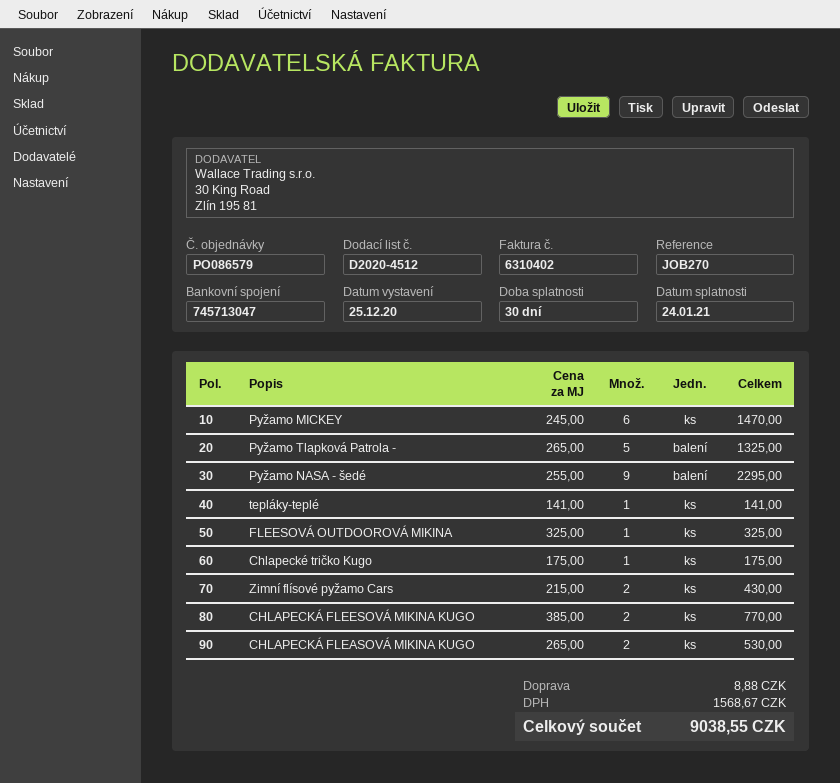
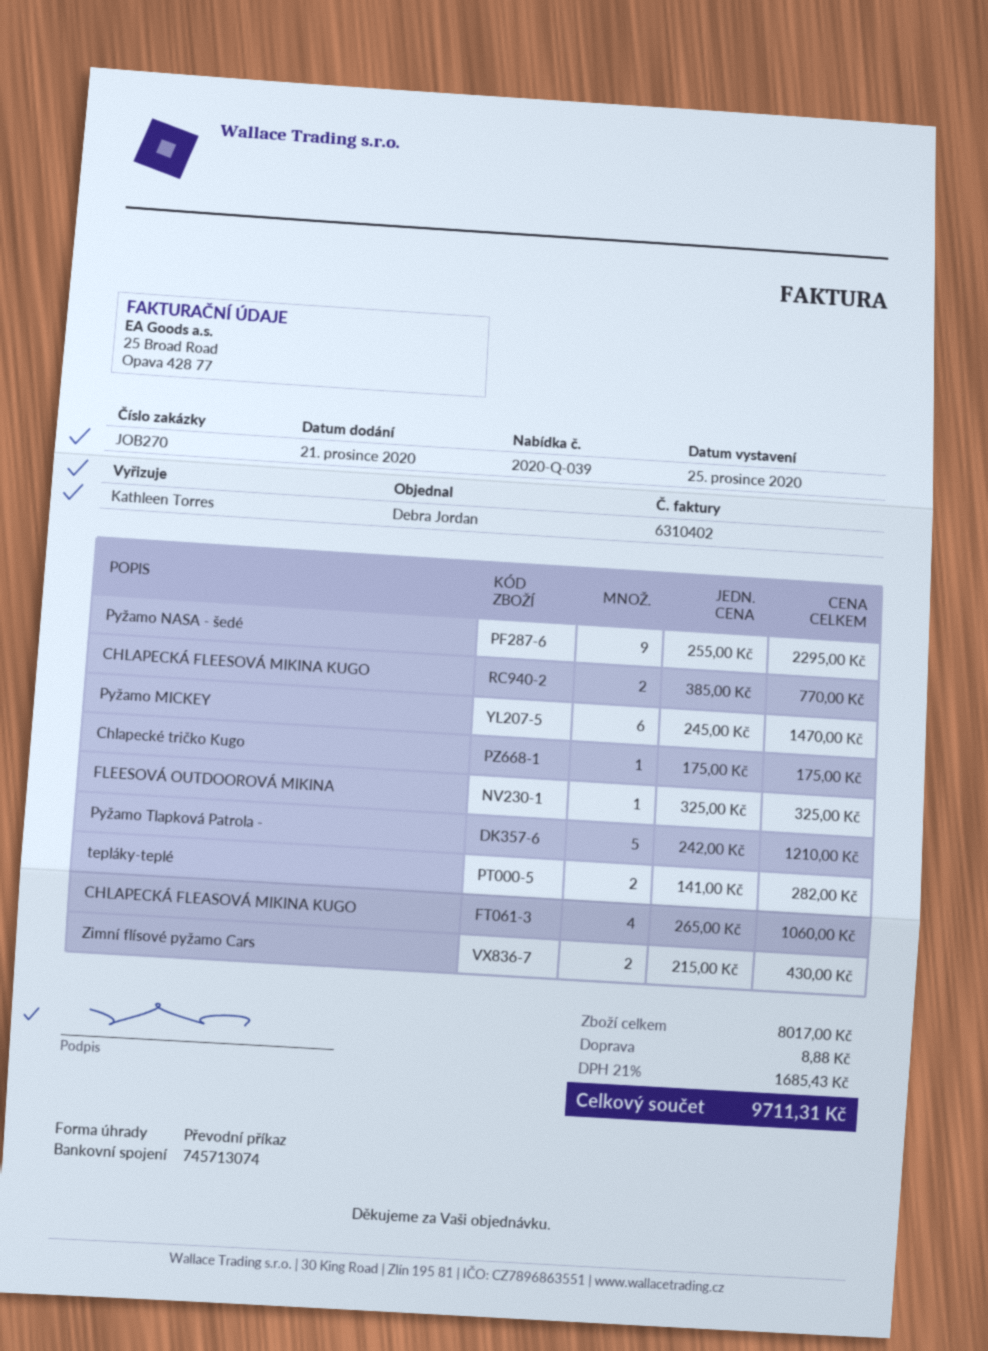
bank account: 745713047 -> 745713074
Pyžamo Tlapková Patrola -: 5 x 265.00 = 1325.00 -> 5 x 242.00 = 1210.00
tepláky-teplé: 1 x 141.00 = 141.00 -> 2 x 141.00 = 282.00
CHLAPECKÁ FLEASOVÁ MIKINA KUGO: 2 x 265.00 = 530.00 -> 4 x 265.00 = 1060.00
tax: 1568.67 -> 1685.43
total: 9038.55 -> 9711.31

